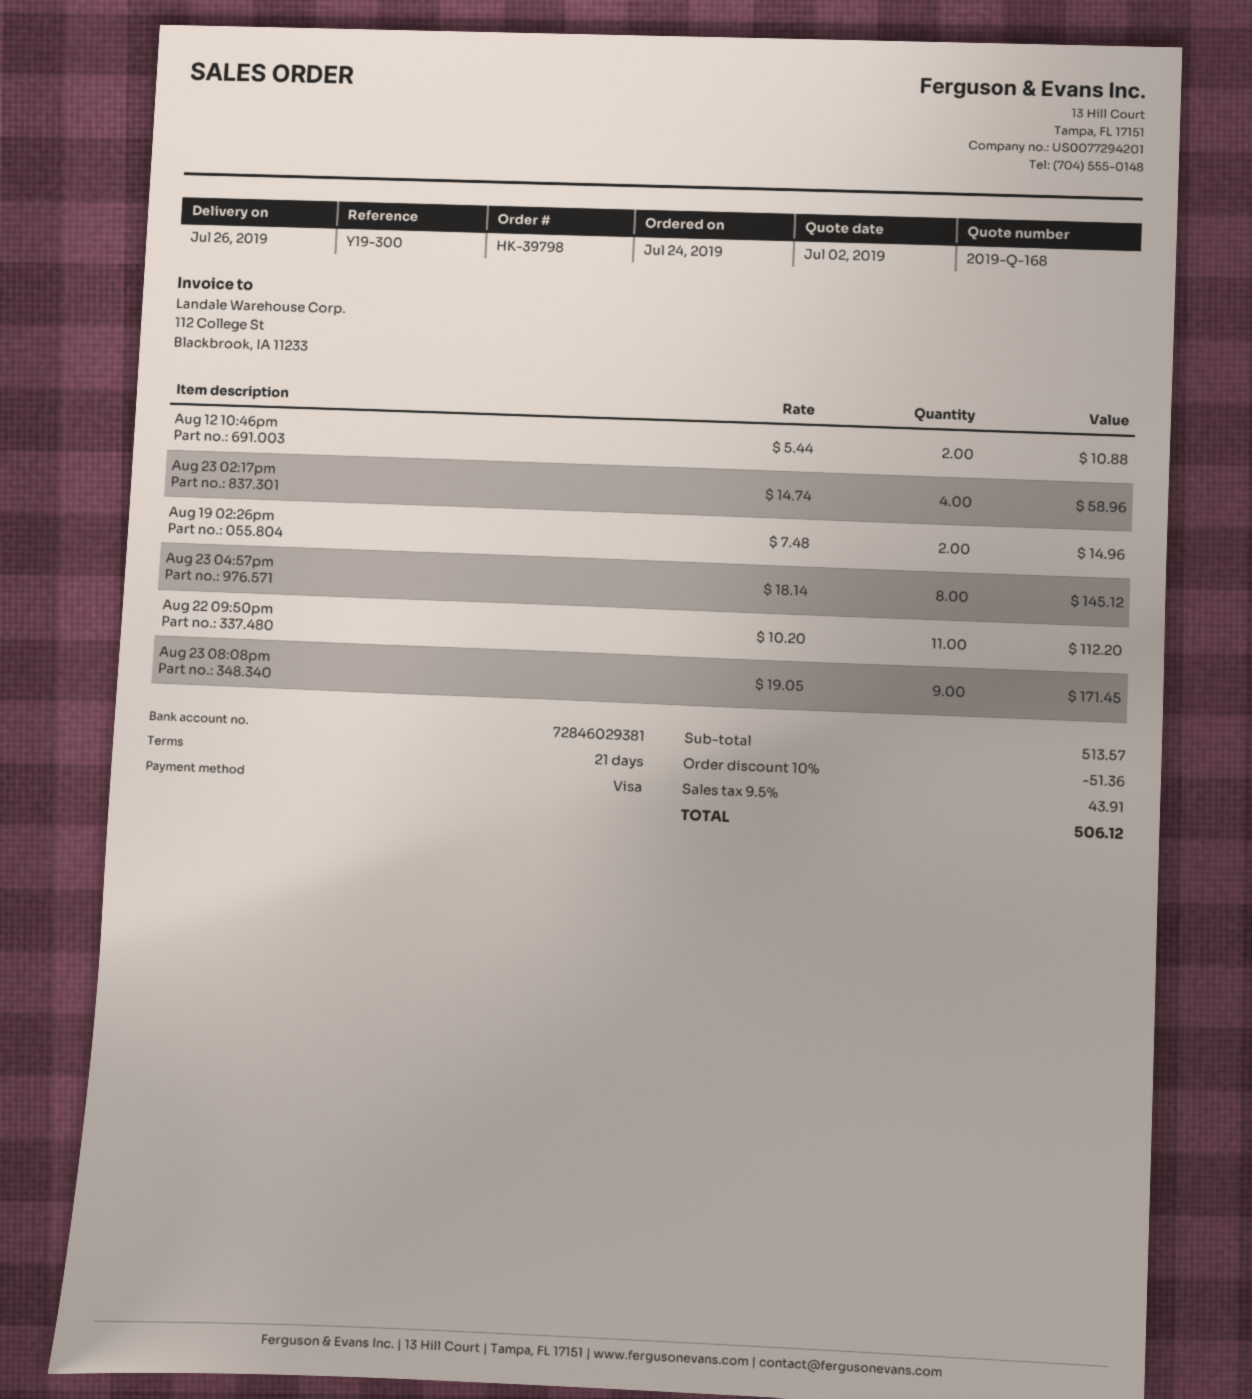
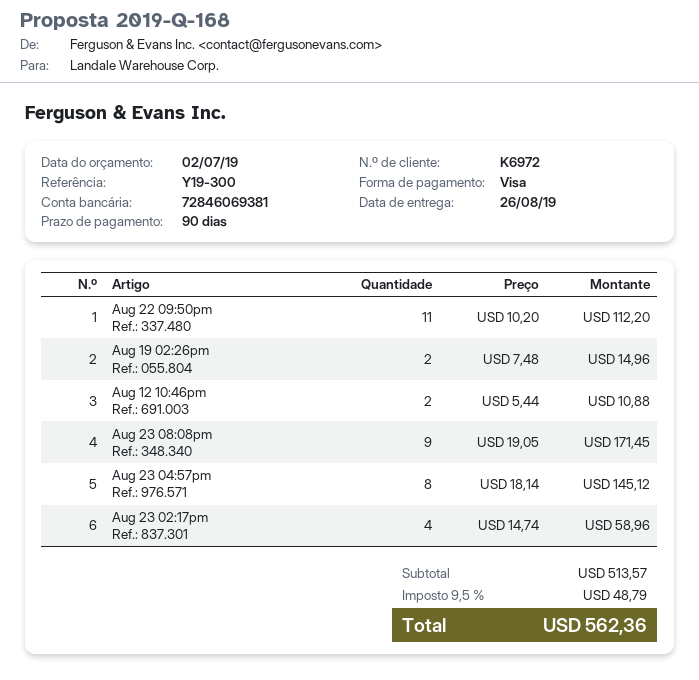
delivery date: 2019-07-26 -> 2019-08-26
payment terms: 21 days -> 90 days
bank account: 72846029381 -> 72846069381
discount: 10% = 51.36 -> none
tax: 9.5% = 43.91 -> 9.5% = 48.79
total: 506.12 -> 562.36

